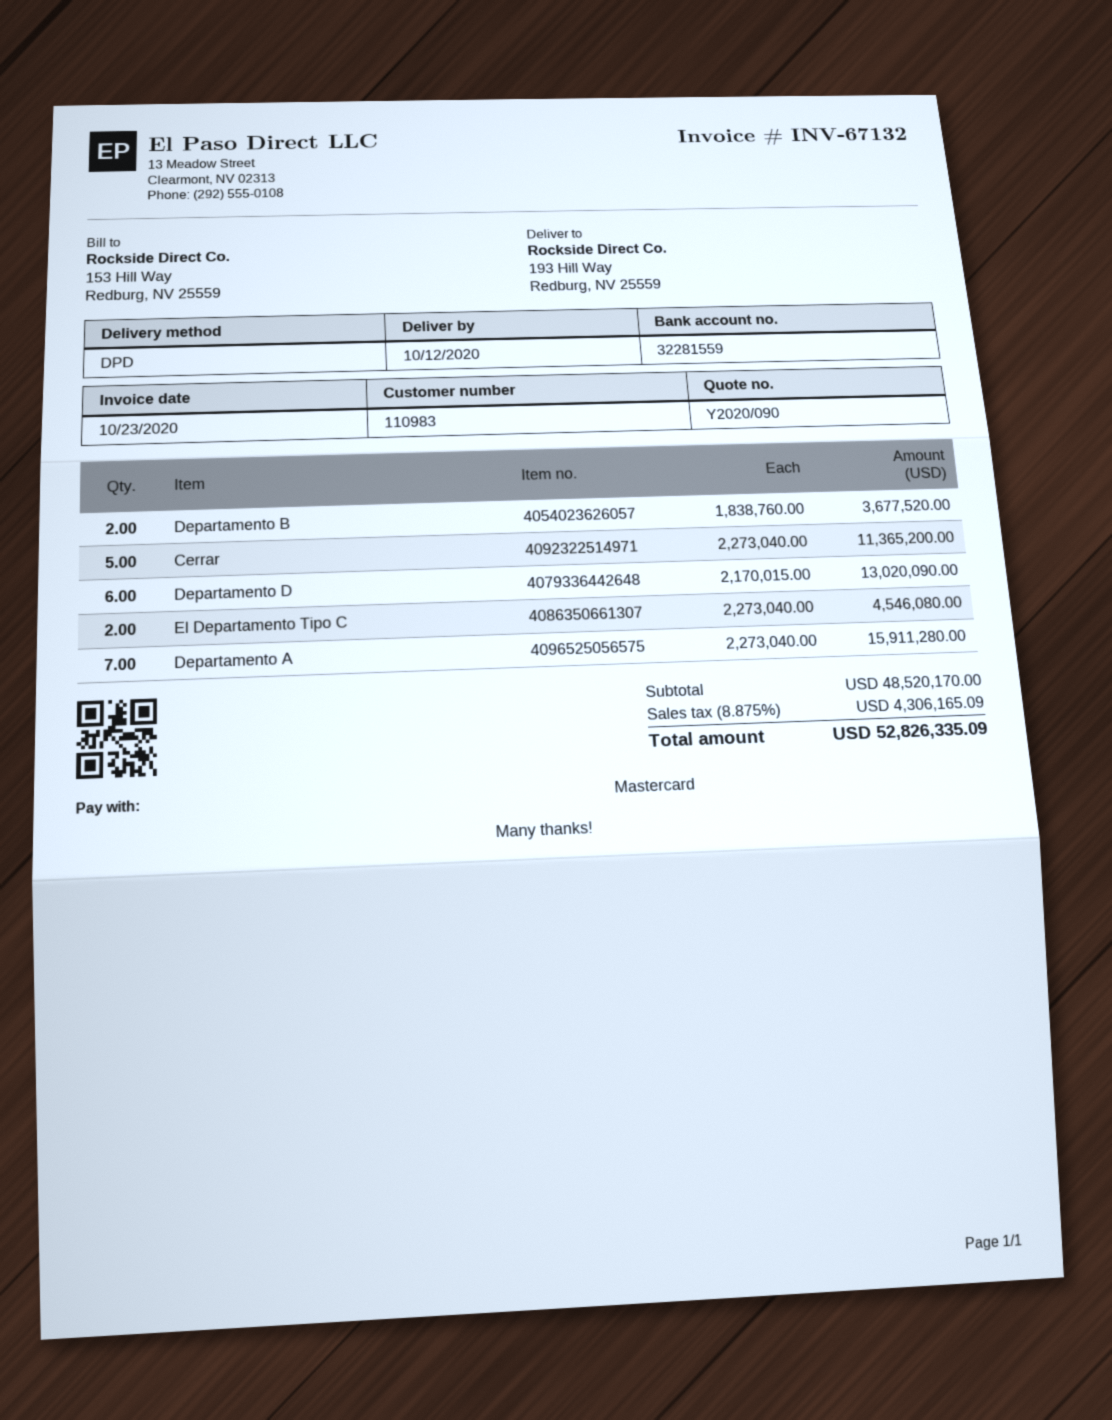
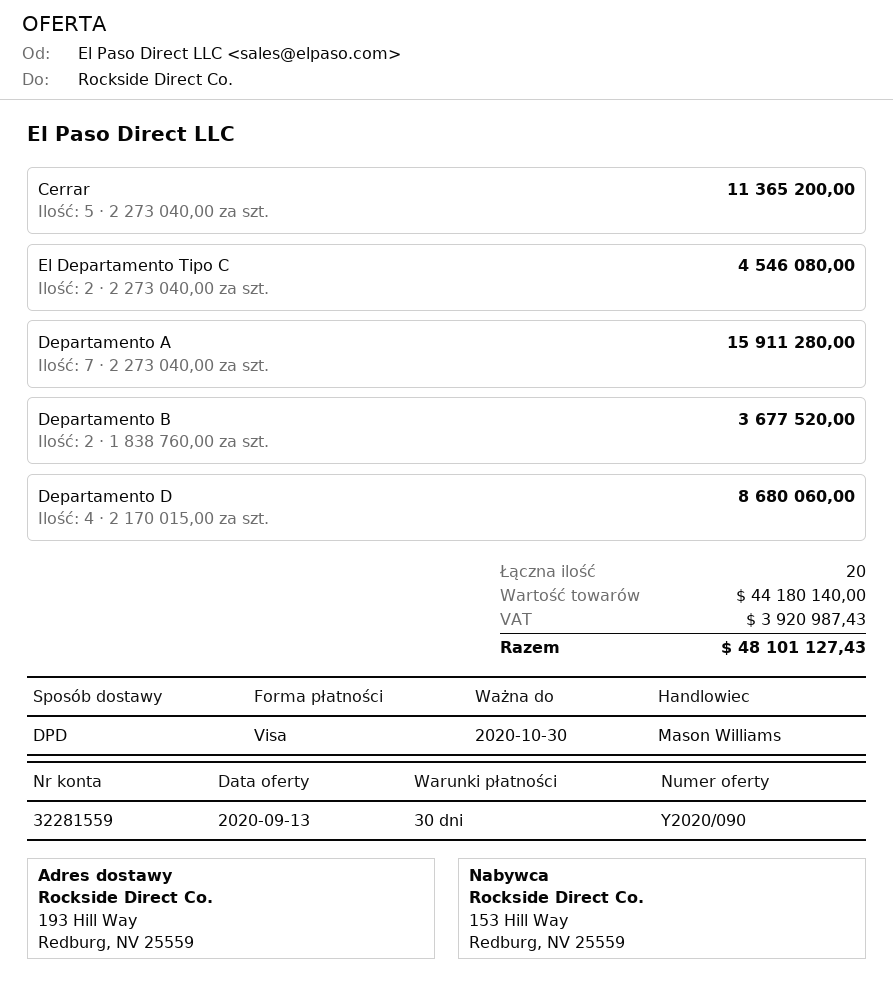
payment method: Mastercard -> Visa
Departamento D: 6 x 2170015.00 = 13020090.00 -> 4 x 2170015.00 = 8680060.00
subtotal: 48520170.00 -> 44180140.00
tax: 4306165.09 -> 3920987.43
total: 52826335.09 -> 48101127.43

